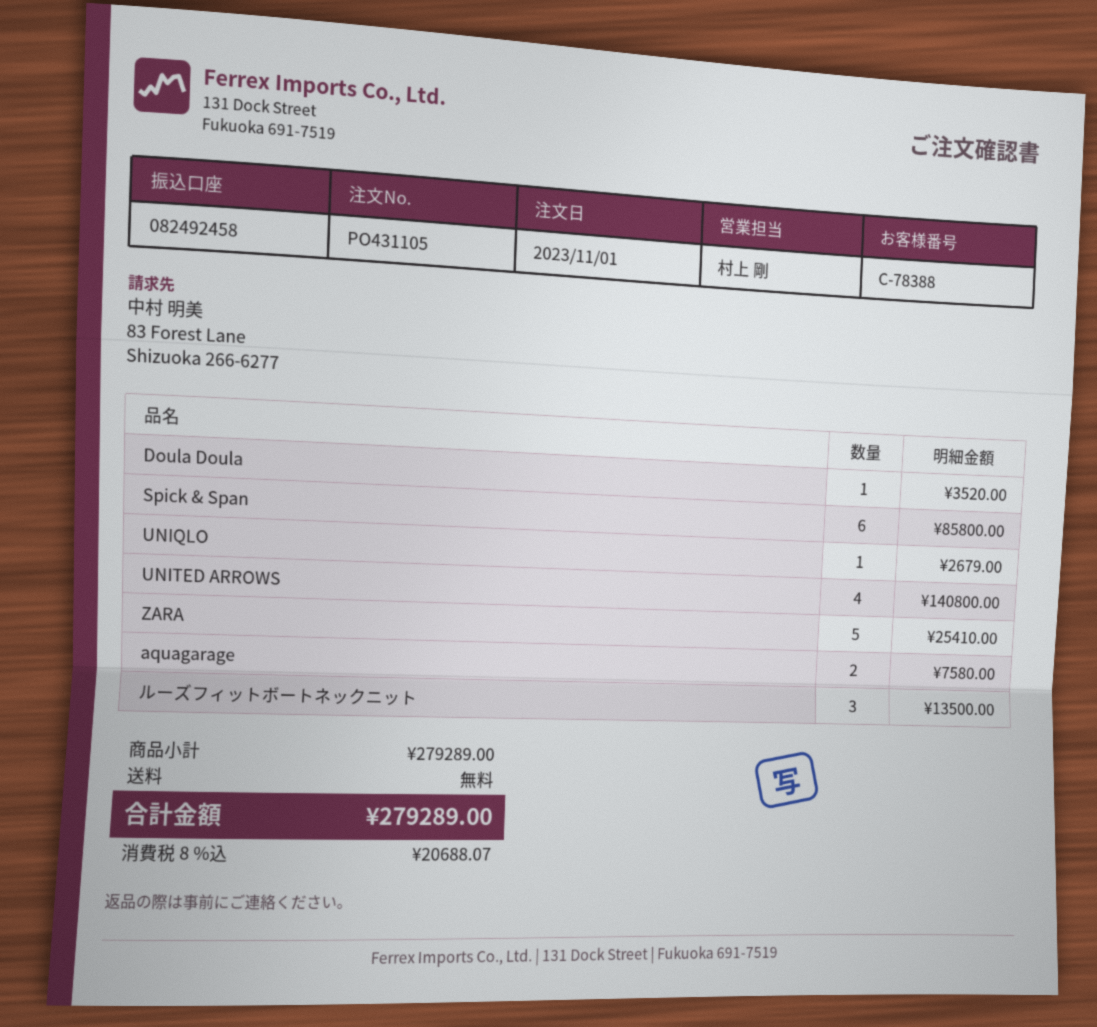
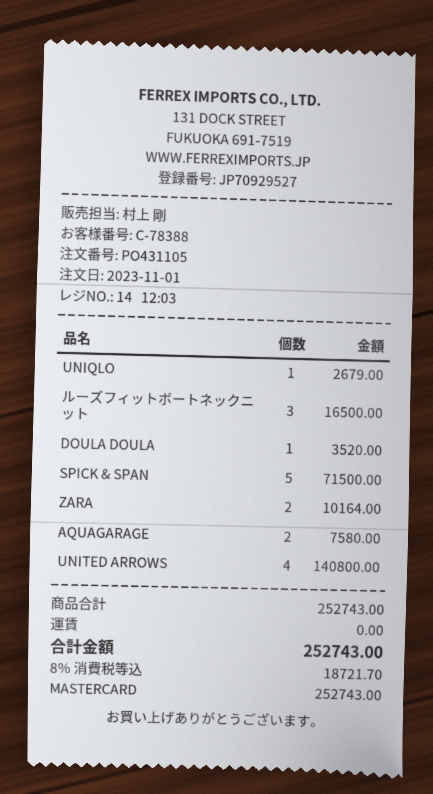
Spick & Span: 6 for 85800.00 -> 5 for 71500.00
ZARA: 5 for 25410.00 -> 2 for 10164.00
ルーズフィットボートネックニット: 3 for 13500.00 -> 3 for 16500.00
subtotal: 279289.00 -> 252743.00
tax: 8% = 20688.07 -> 8% = 18721.70
total: 279289.00 -> 252743.00

